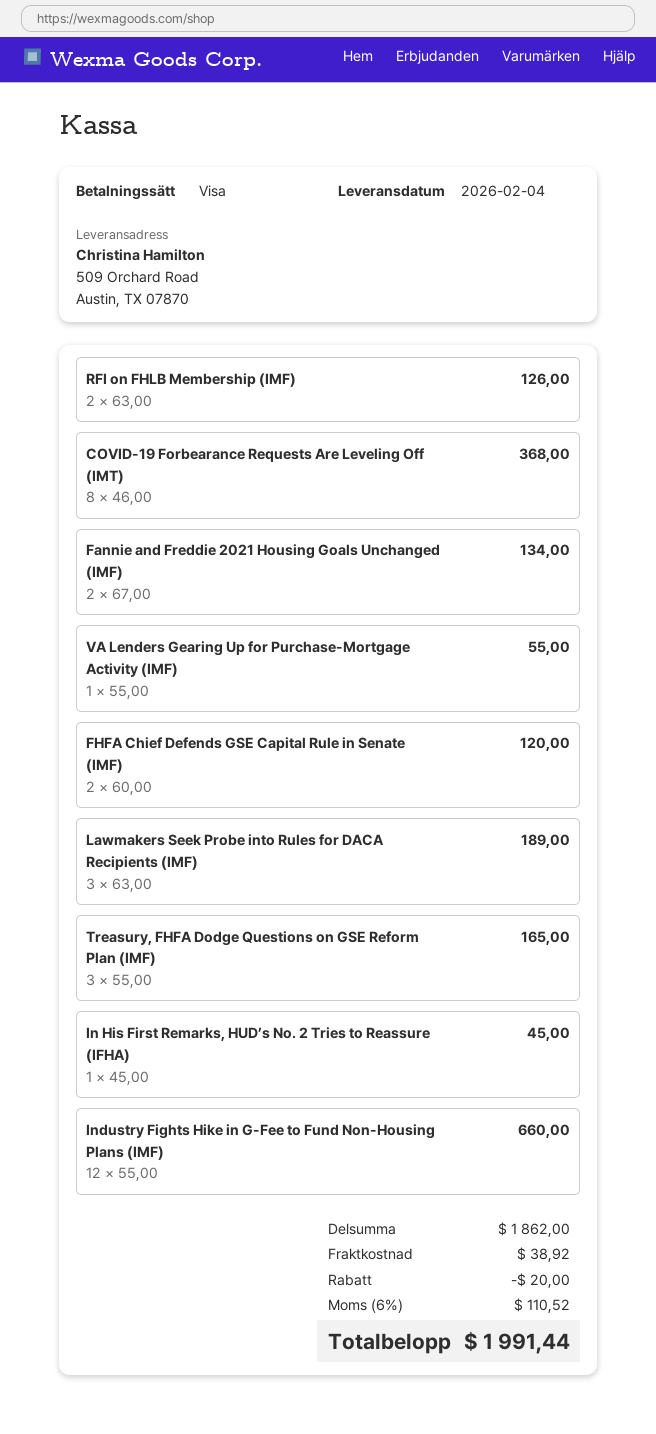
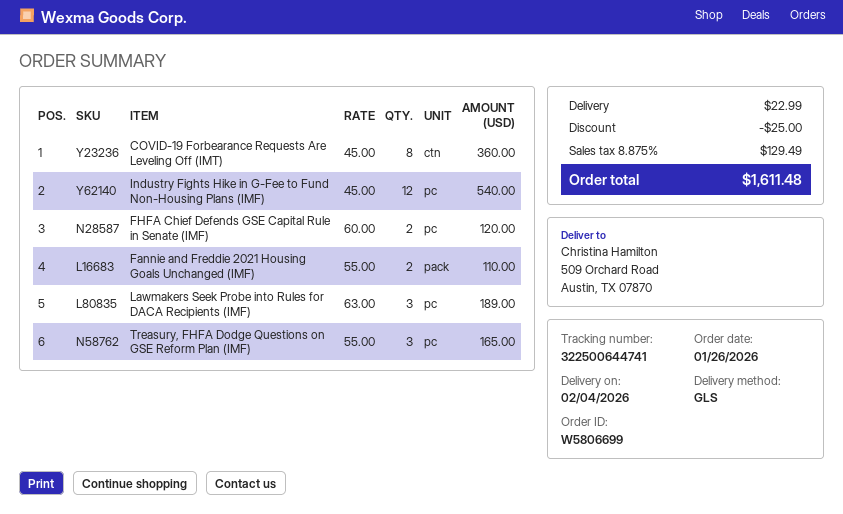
RFI on FHLB Membership (IMF): 2 x 63.00 = 126.00 -> none
COVID-19 Forbearance Requests Are Leveling Off (IMT): 8 x 46.00 = 368.00 -> 8 x 45.00 = 360.00
Fannie and Freddie 2021 Housing Goals Unchanged (IMF): 2 x 67.00 = 134.00 -> 2 x 55.00 = 110.00
VA Lenders Gearing Up for Purchase-Mortgage Activity (IMF): 1 x 55.00 = 55.00 -> none
In His First Remarks, HUD’s No. 2 Tries to Reassure (IFHA): 1 x 45.00 = 45.00 -> none
Industry Fights Hike in G-Fee to Fund Non-Housing Plans (IMF): 12 x 55.00 = 660.00 -> 12 x 45.00 = 540.00
discount: 20.00 -> 25.00
shipping: 38.92 -> 22.99
tax: 6% = 110.52 -> 8.875% = 129.49
total: 1991.44 -> 1611.48

